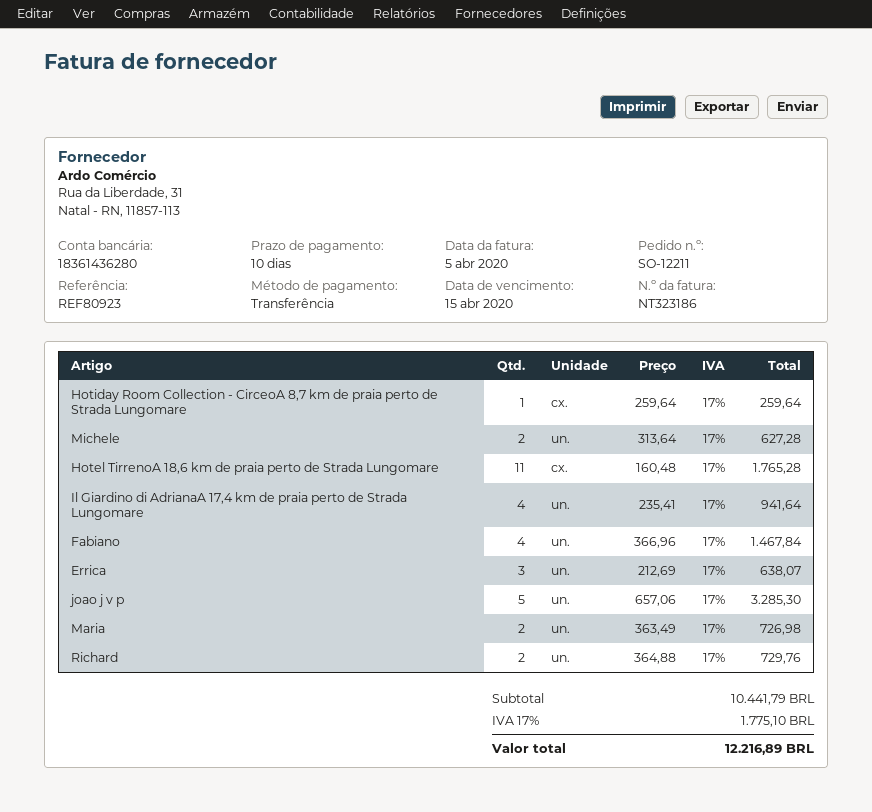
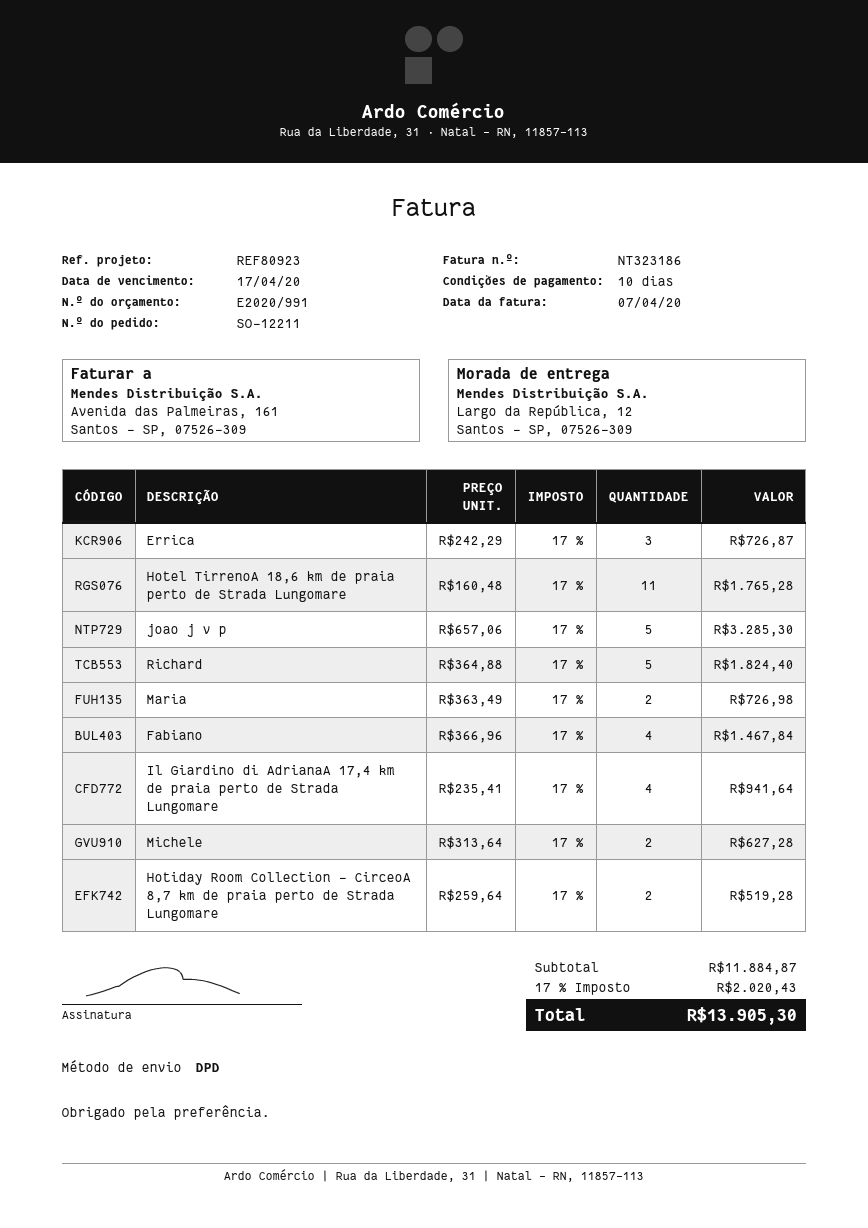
invoice date: 2020-04-05 -> 2020-04-07
due date: 2020-04-15 -> 2020-04-17
Hotiday Room Collection - CirceoA 8,7 km de praia perto de Strada Lungomare: 1 x 259.64 = 259.64 -> 2 x 259.64 = 519.28
Errica: 3 x 212.69 = 638.07 -> 3 x 242.29 = 726.87
Richard: 2 x 364.88 = 729.76 -> 5 x 364.88 = 1824.40
subtotal: 10441.79 -> 11884.87
tax: 17% = 1775.10 -> 17% = 2020.43
total: 12216.89 -> 13905.30

